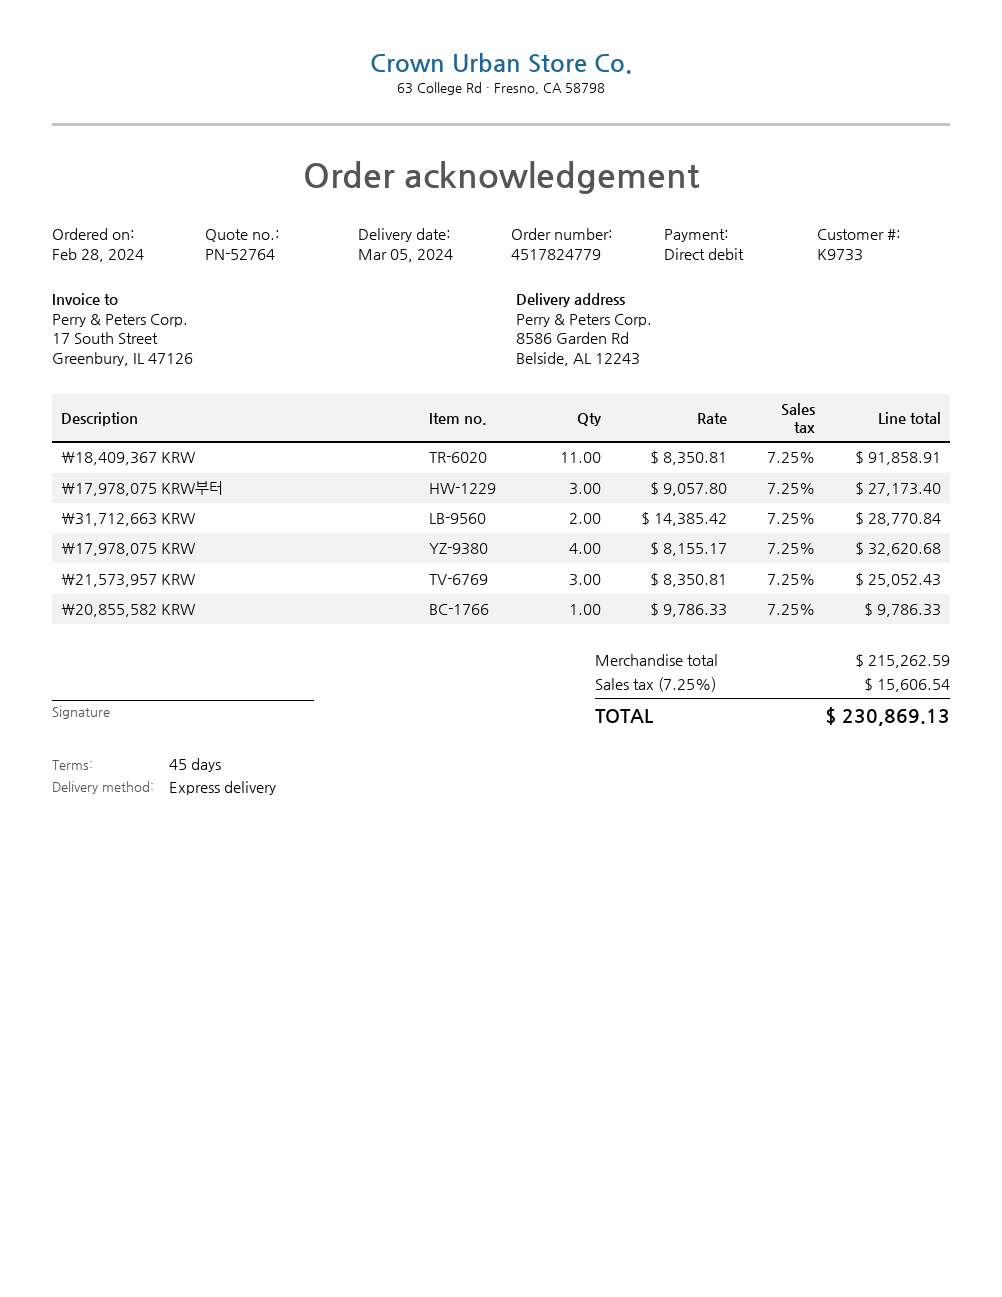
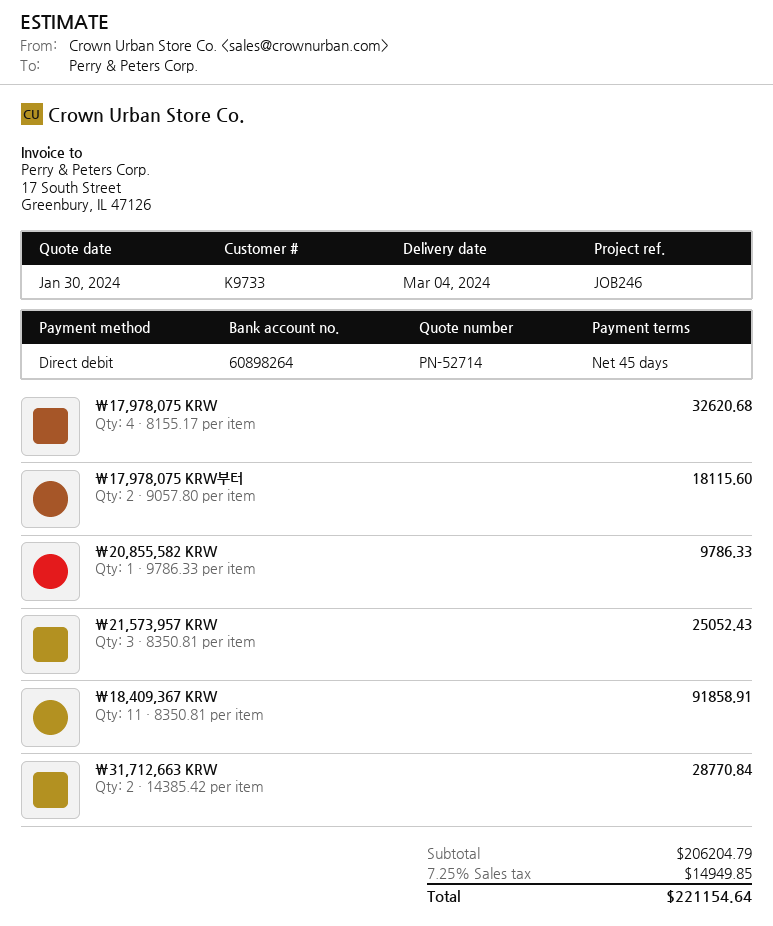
quote number: PN-52764 -> PN-52714
delivery date: 2024-03-05 -> 2024-03-04
₩17,978,075 KRW부터: 3 x 9057.80 = 27173.40 -> 2 x 9057.80 = 18115.60
subtotal: 215262.59 -> 206204.79
tax: 7.25% = 15606.54 -> 7.25% = 14949.85
total: 230869.13 -> 221154.64

